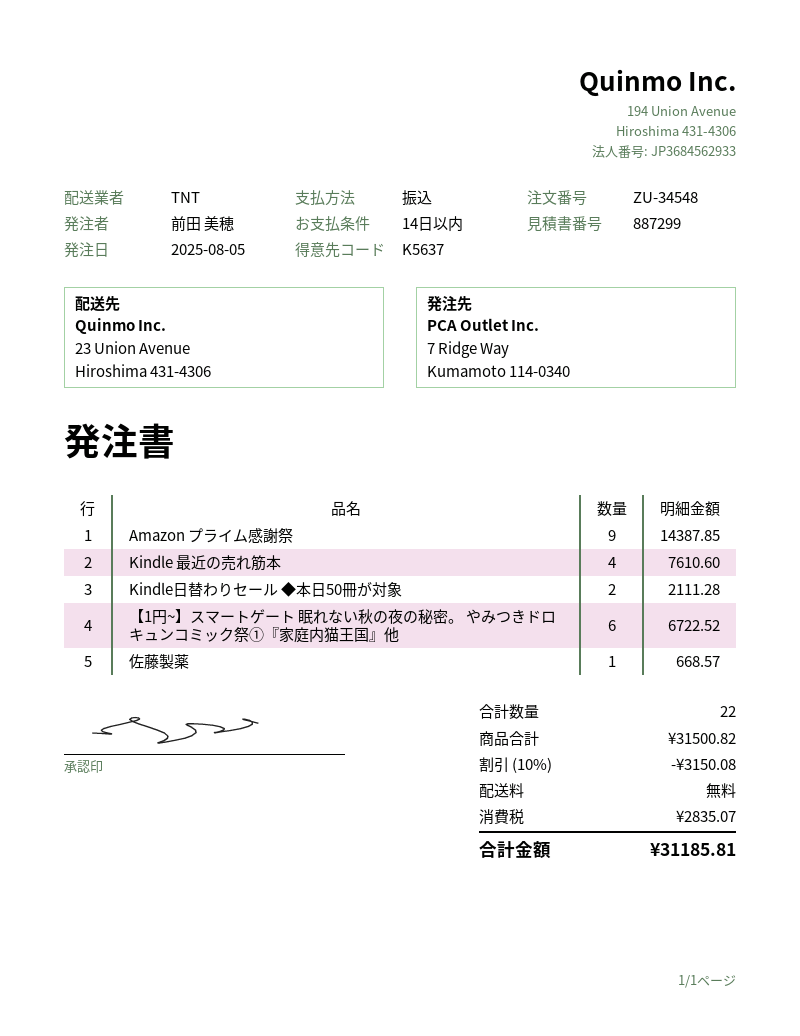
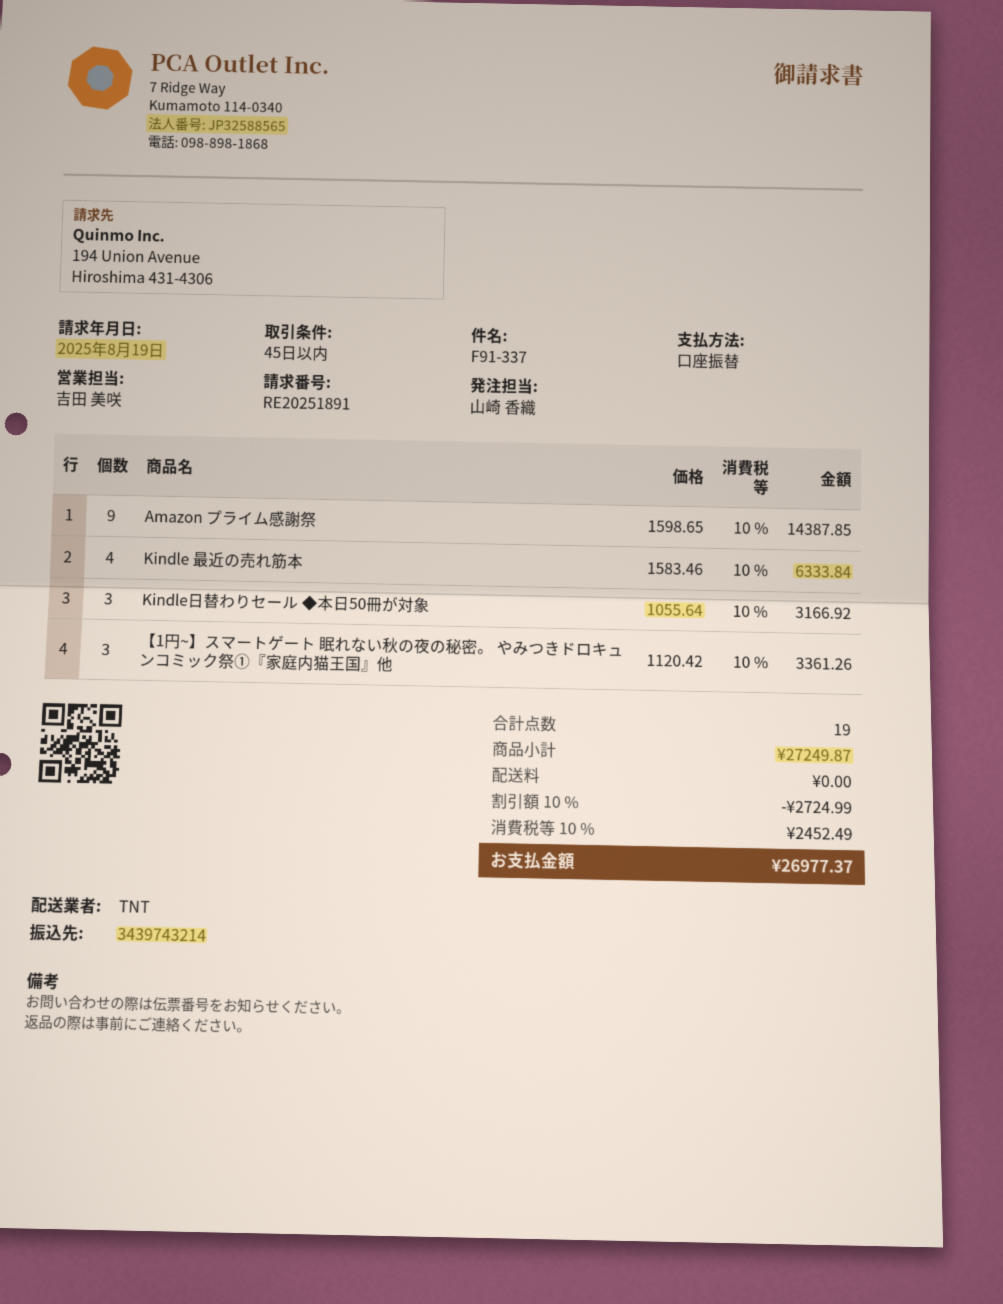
payment terms: 14 days -> 45 days
ordered by: 前田 美穂 -> 山崎 香織
payment method: bank transfer -> direct debit
Kindle 最近の売れ筋本: 4 for 7610.60 -> 4 for 6333.84
Kindle日替わりセール ◆本日50冊が対象: 2 for 2111.28 -> 3 for 3166.92
【1円~】スマートゲート 眠れない秋の夜の秘密。 やみつきドロキュンコミック祭①『家庭内猫王国』他: 6 for 6722.52 -> 3 for 3361.26
佐藤製薬: 1 for 668.57 -> none
total quantity: 22 -> 19
subtotal: 31500.82 -> 27249.87
discount: 10% = 3150.08 -> 10% = 2724.99
tax: 2835.07 -> 2452.49
total: 31185.81 -> 26977.37

